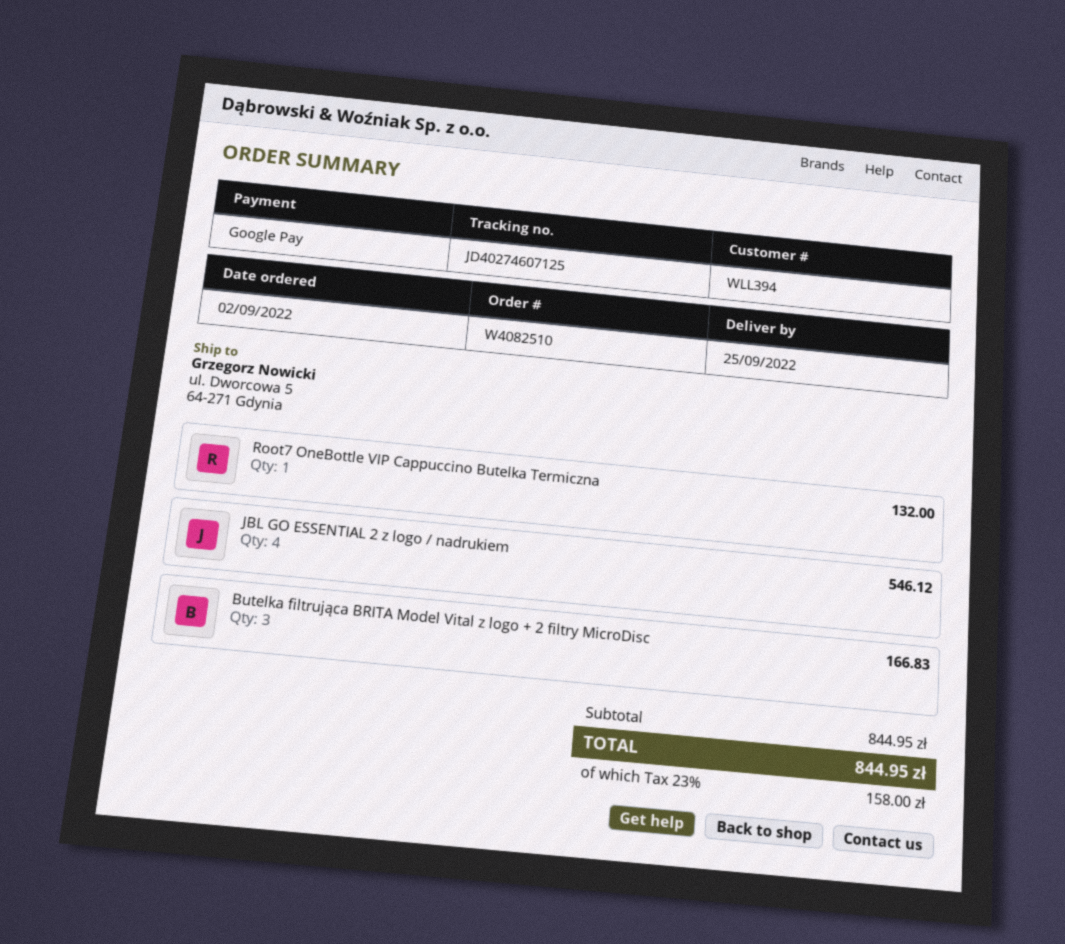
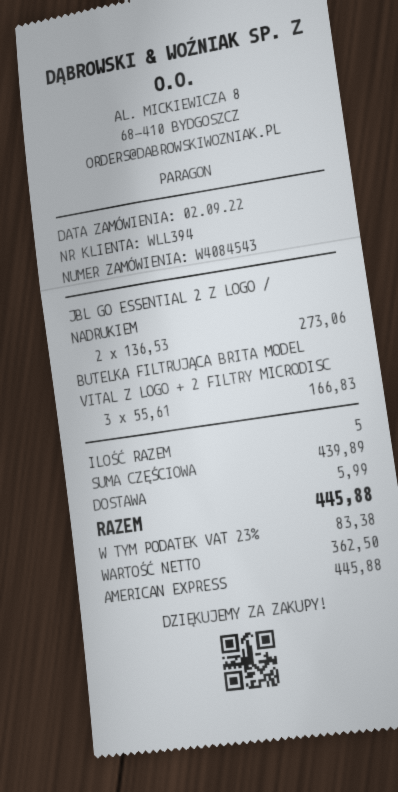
order number: W4082510 -> W4084543
payment method: Google Pay -> American Express
Root7 OneBottle VIP Cappuccino Butelka Termiczna: 1 for 132.00 -> none
JBL GO ESSENTIAL 2 z logo / nadrukiem: 4 for 546.12 -> 2 for 273.06
subtotal: 844.95 -> 439.89
shipping: none -> 5.99
tax: 23% = 158.00 -> 23% = 83.38
total: 844.95 -> 445.88

